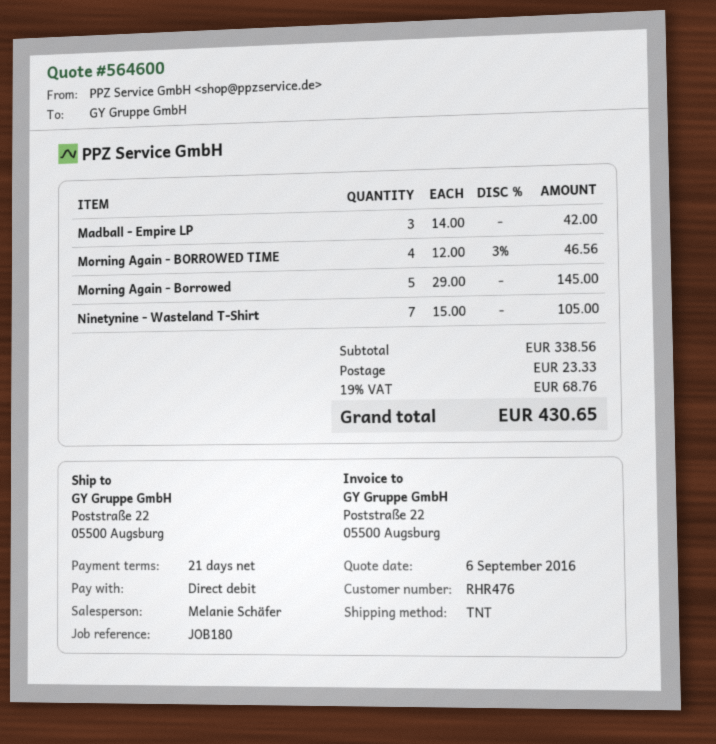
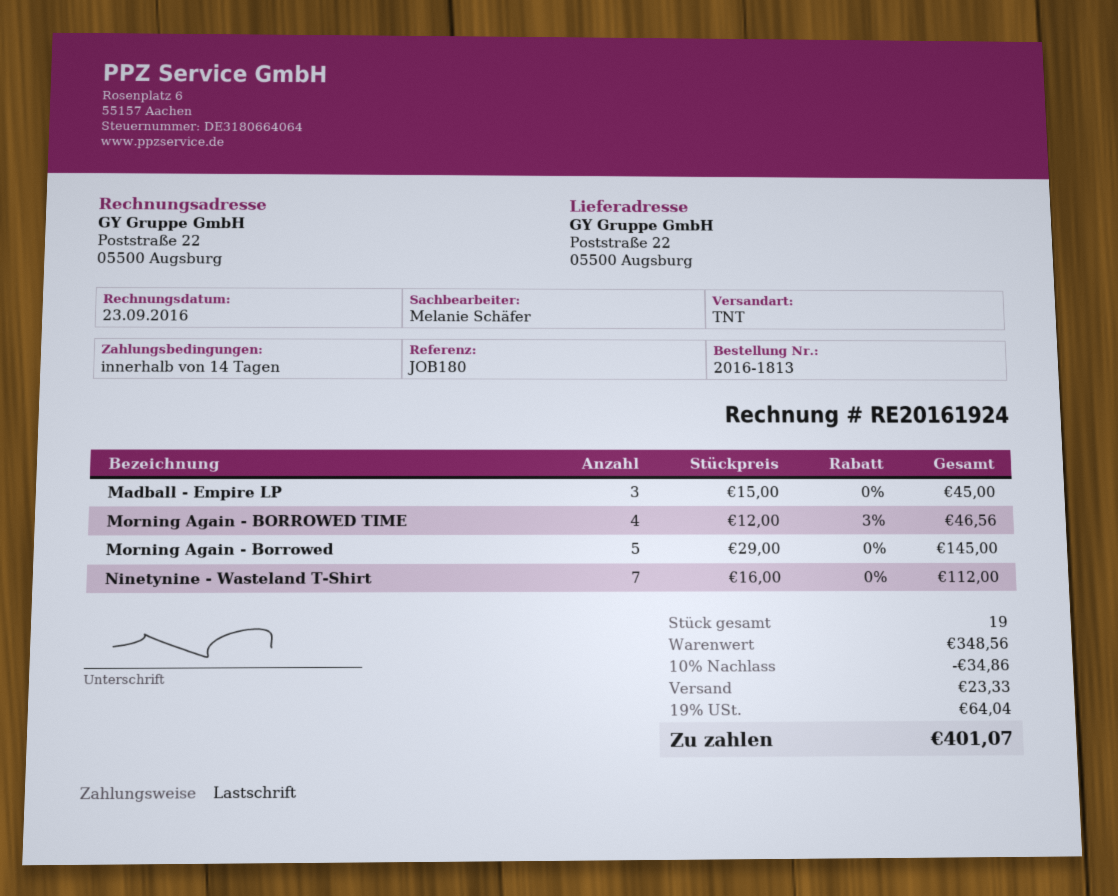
payment terms: 21 days -> 14 days
Madball - Empire LP: 3 x 14.00 = 42.00 -> 3 x 15.00 = 45.00
Ninetynine - Wasteland T-Shirt: 7 x 15.00 = 105.00 -> 7 x 16.00 = 112.00
subtotal: 338.56 -> 348.56
discount: none -> 10% = 34.86
tax: 19% = 68.76 -> 19% = 64.04
total: 430.65 -> 401.07

